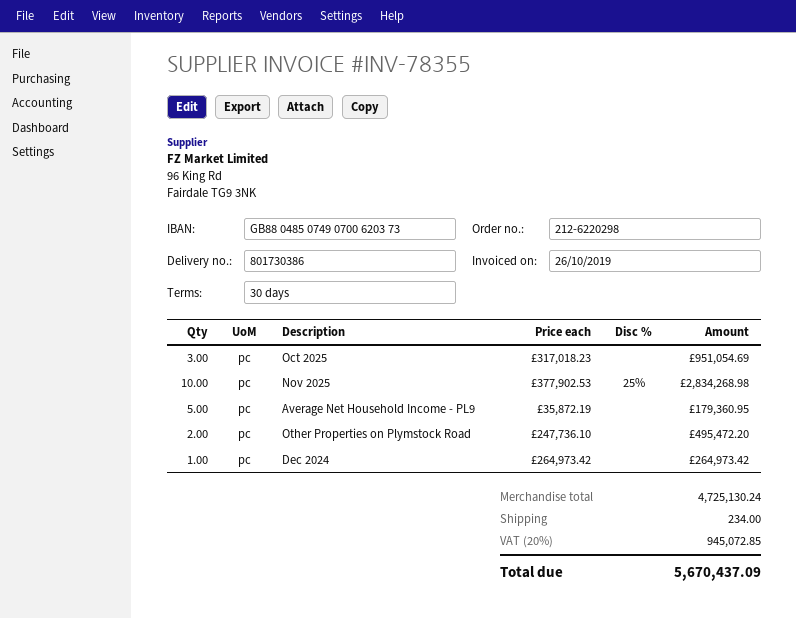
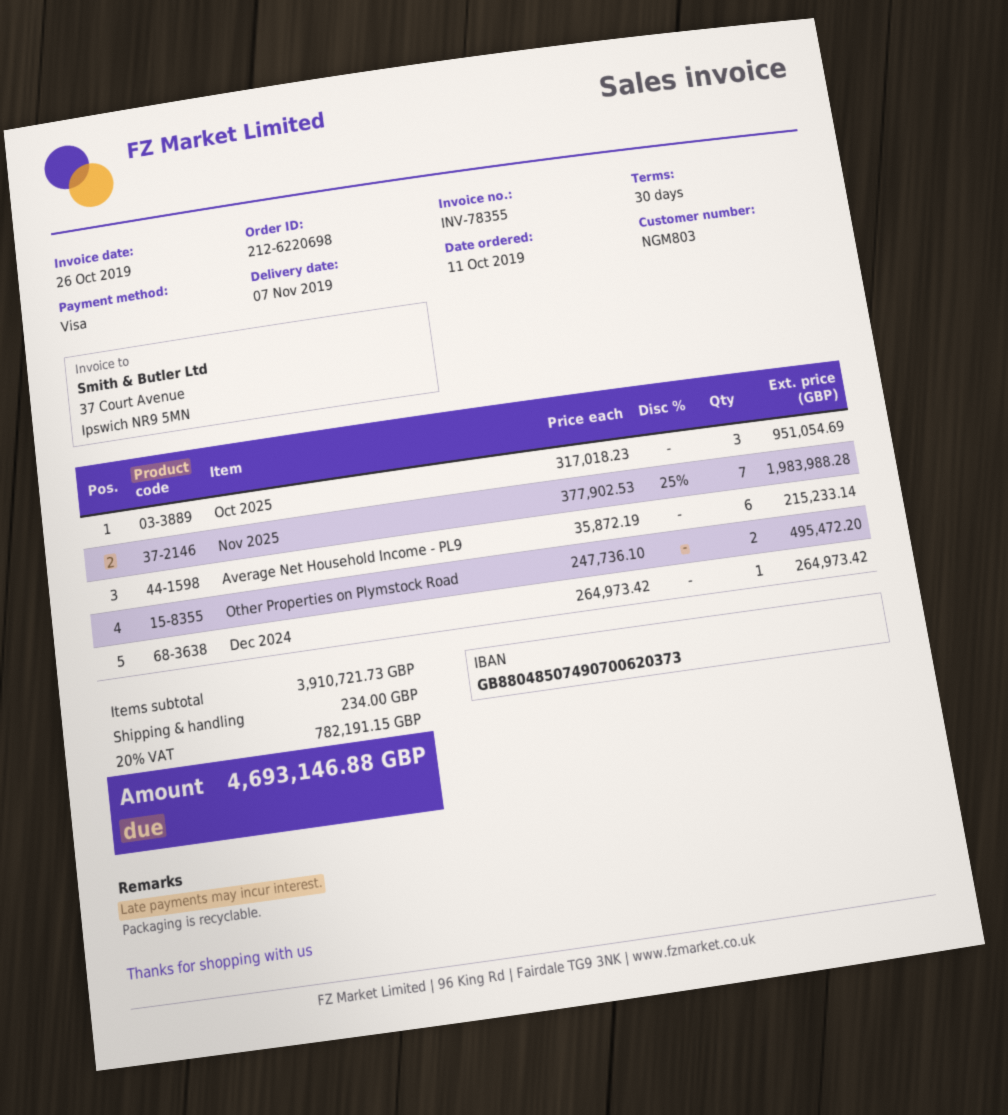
order number: 212-6220298 -> 212-6220698
Nov 2025: 10 x 377902.53 - 25% = 2834268.98 -> 7 x 377902.53 - 25% = 1983988.28
Average Net Household Income - PL9: 5 x 35872.19 = 179360.95 -> 6 x 35872.19 = 215233.14
subtotal: 4725130.24 -> 3910721.73
tax: 20% = 945072.85 -> 20% = 782191.15
total: 5670437.09 -> 4693146.88

